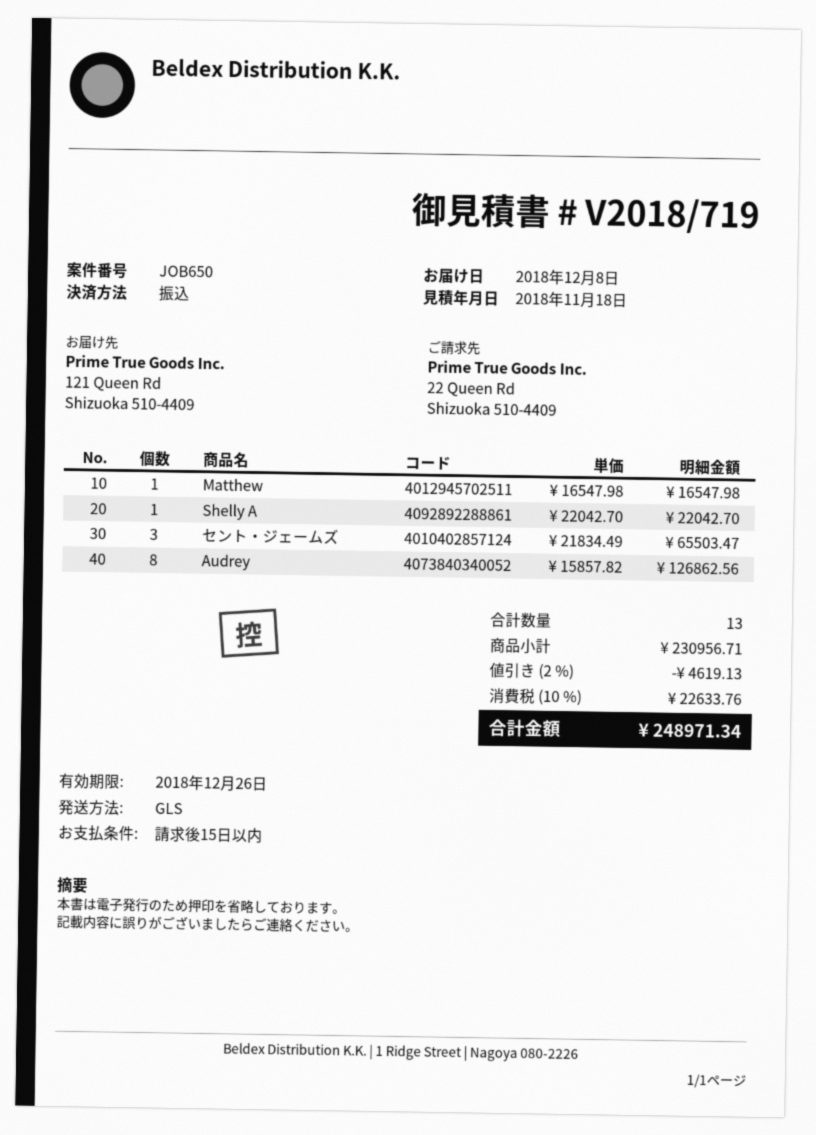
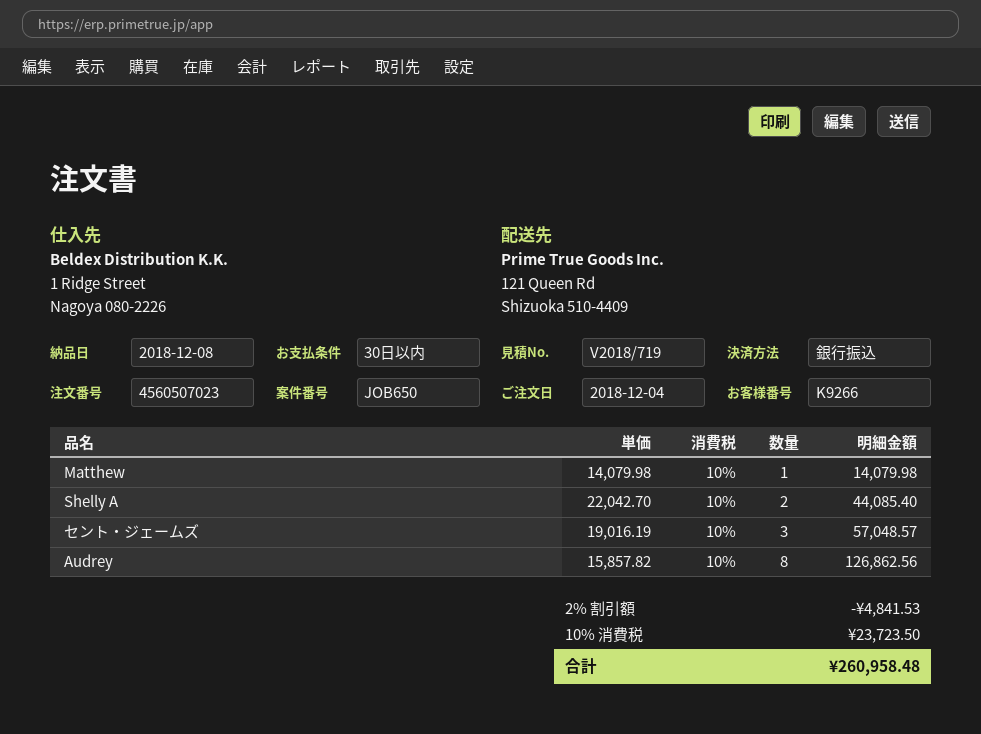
payment terms: 15 days -> 30 days
Matthew: 1 x 16547.98 = 16547.98 -> 1 x 14079.98 = 14079.98
Shelly A: 1 x 22042.70 = 22042.70 -> 2 x 22042.70 = 44085.40
セント・ジェームズ: 3 x 21834.49 = 65503.47 -> 3 x 19016.19 = 57048.57
discount: 2% = 4619.13 -> 2% = 4841.53
tax: 10% = 22633.76 -> 10% = 23723.50
total: 248971.34 -> 260958.48

